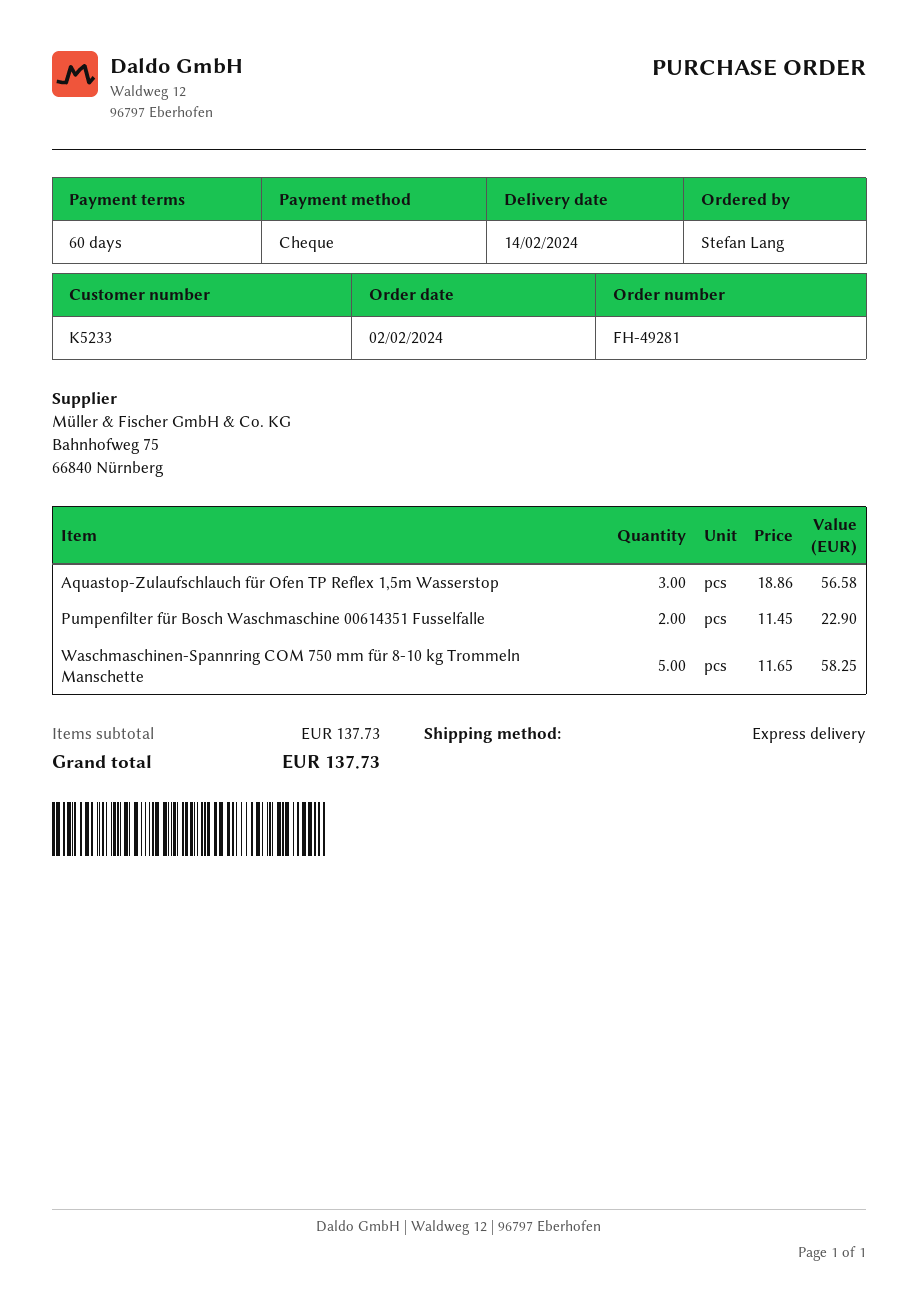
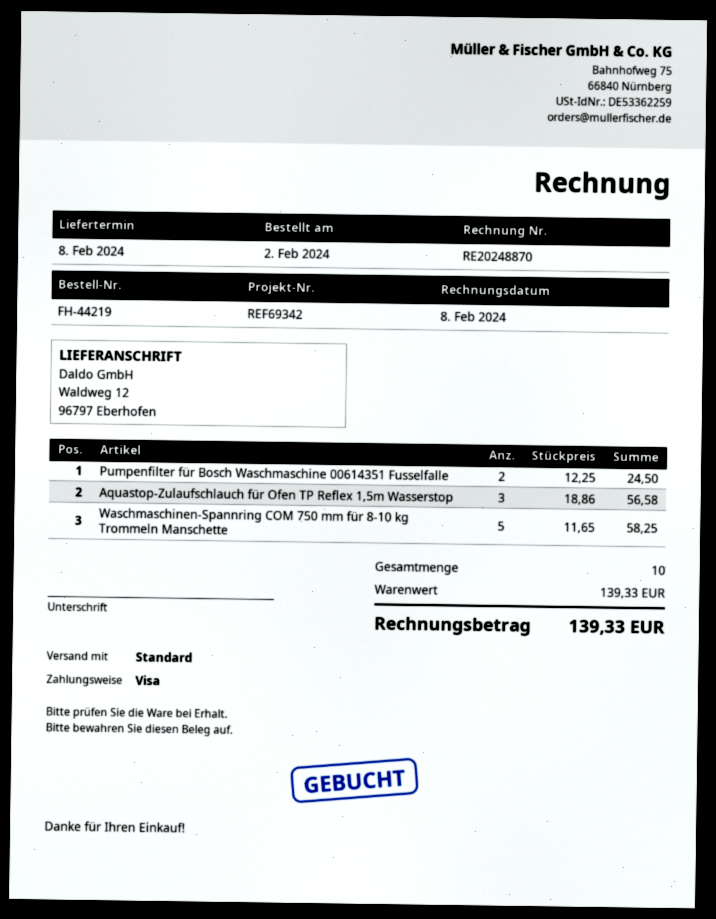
order number: FH-49281 -> FH-44219
delivery date: 2024-02-14 -> 2024-02-08
payment method: cheque -> Visa
shipping method: express -> standard
Pumpenfilter für Bosch Waschmaschine 00614351 Fusselfalle: 2 x 11.45 = 22.90 -> 2 x 12.25 = 24.50
subtotal: 137.73 -> 139.33
total: 137.73 -> 139.33

